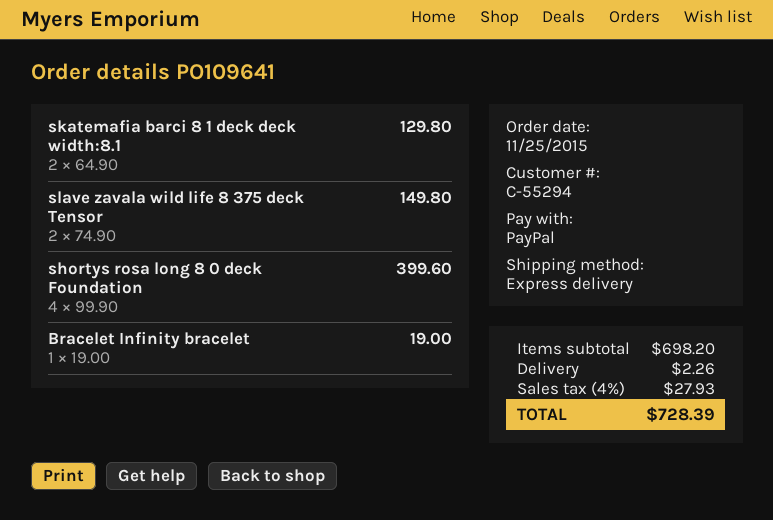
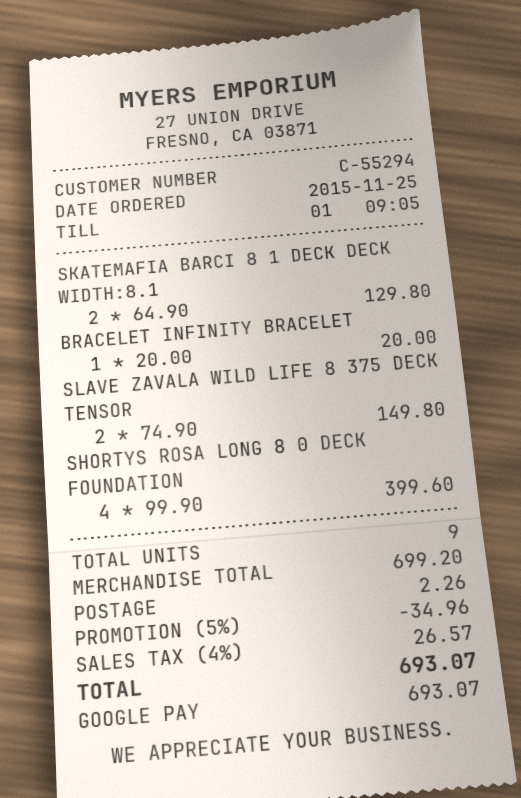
payment method: PayPal -> Google Pay
Bracelet Infinity bracelet: 1 x 19.00 = 19.00 -> 1 x 20.00 = 20.00
subtotal: 698.20 -> 699.20
discount: none -> 5% = 34.96
tax: 4% = 27.93 -> 4% = 26.57
total: 728.39 -> 693.07

